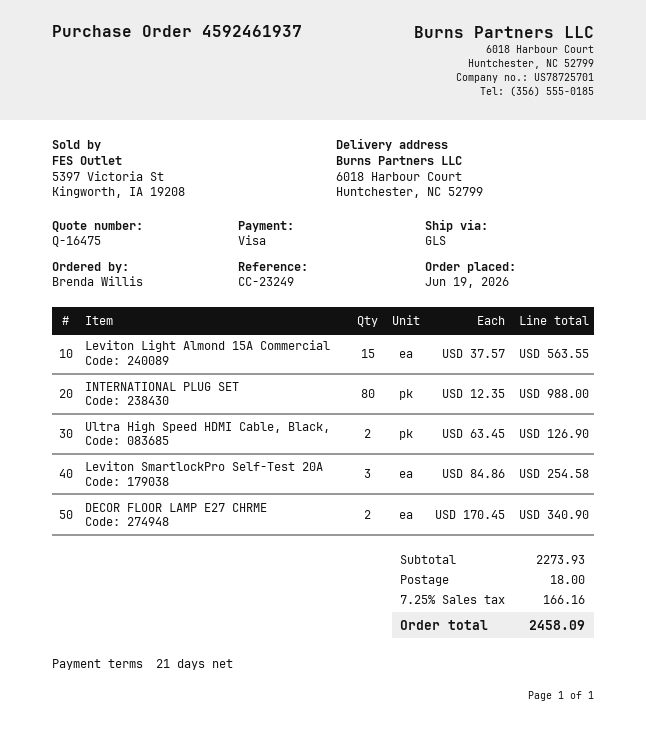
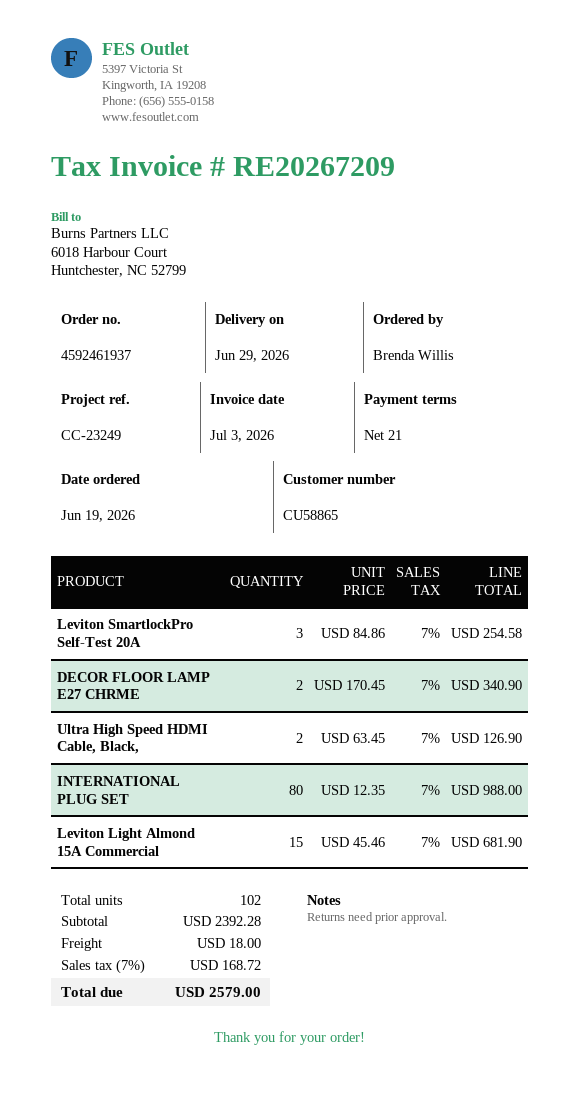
Leviton Light Almond 15A Commercial: 15 x 37.57 = 563.55 -> 15 x 45.46 = 681.90
subtotal: 2273.93 -> 2392.28
tax: 7.25% = 166.16 -> 7% = 168.72
total: 2458.09 -> 2579.00

